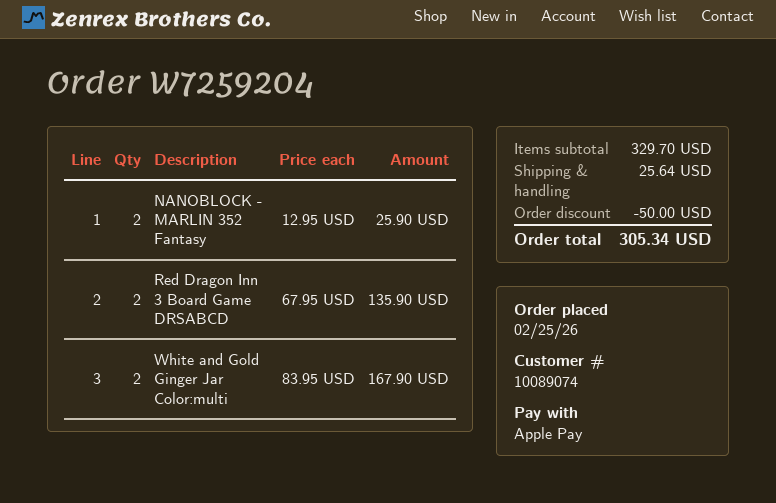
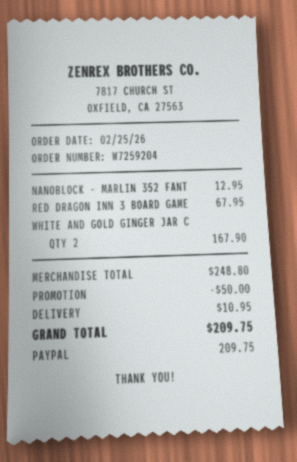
payment method: Apple Pay -> PayPal
NANOBLOCK - MARLIN 352 Fantasy: 2 for 25.90 -> 1 for 12.95
Red Dragon Inn 3 Board Game DRSABCD: 2 for 135.90 -> 1 for 67.95
subtotal: 329.70 -> 248.80
shipping: 25.64 -> 10.95
total: 305.34 -> 209.75

